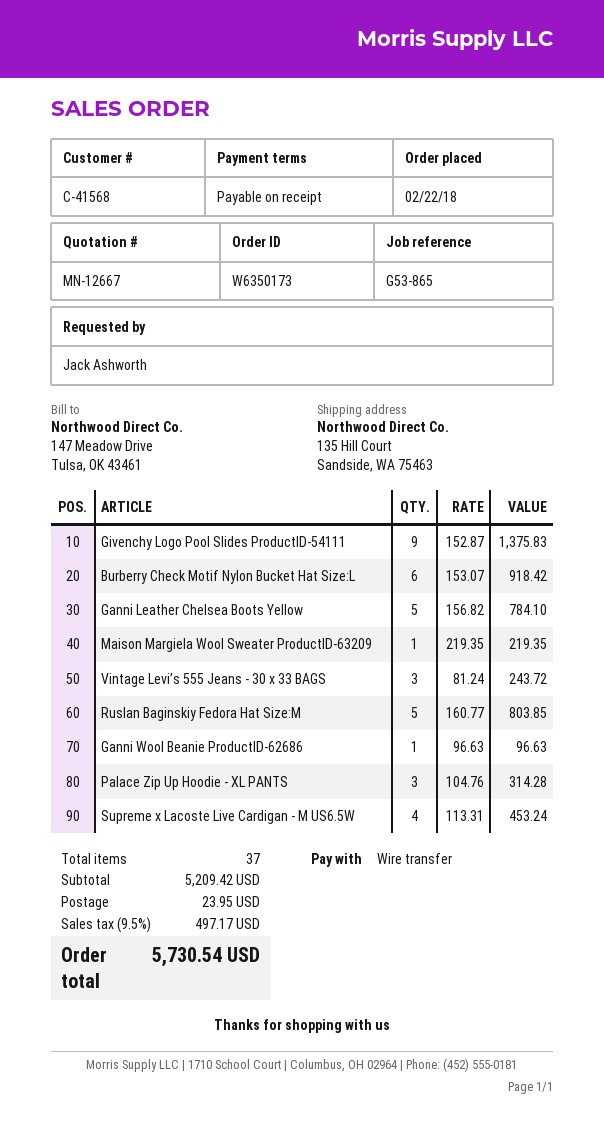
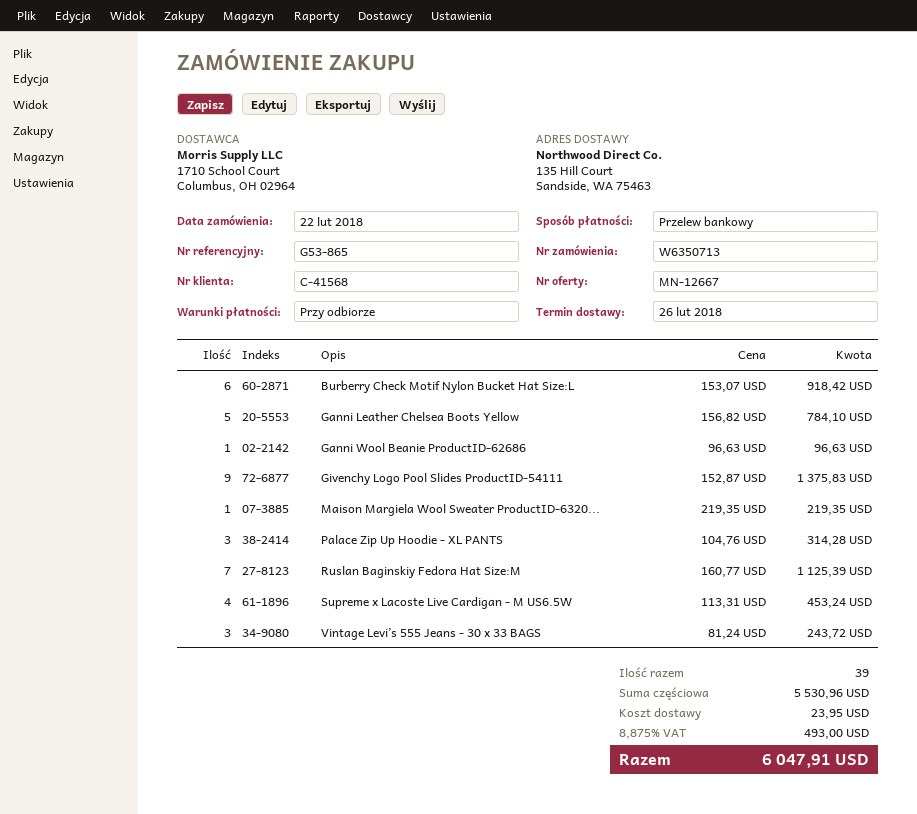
order number: W6350173 -> W6350713
Ruslan Baginskiy Fedora Hat Size:M: 5 x 160.77 = 803.85 -> 7 x 160.77 = 1125.39
total quantity: 37 -> 39
subtotal: 5209.42 -> 5530.96
tax: 9.5% = 497.17 -> 8.875% = 493.00
total: 5730.54 -> 6047.91

